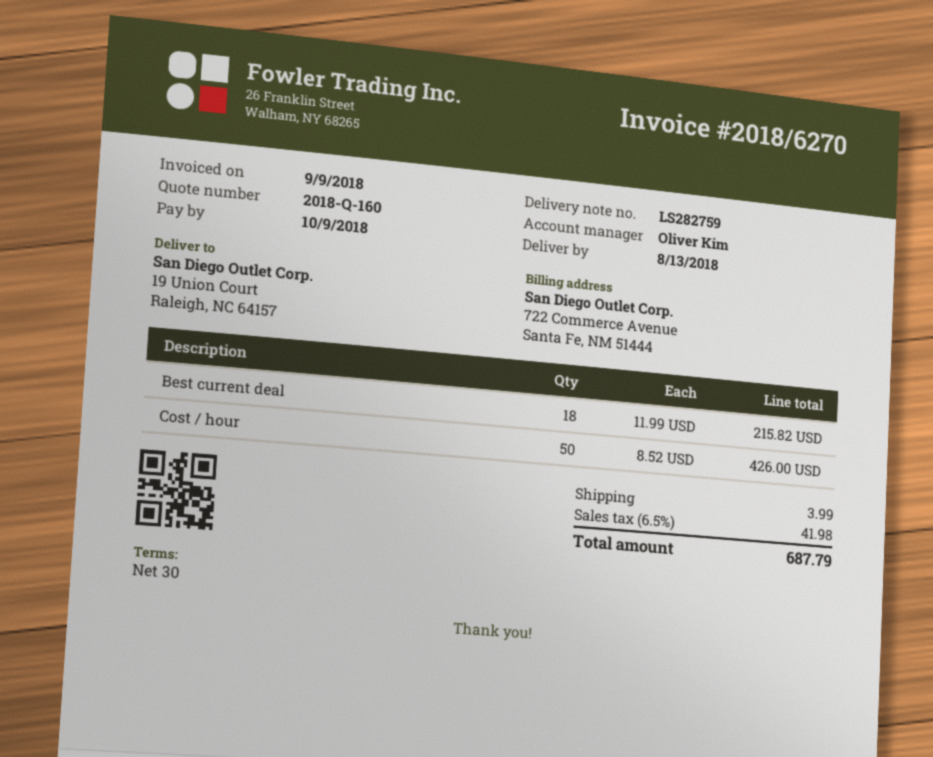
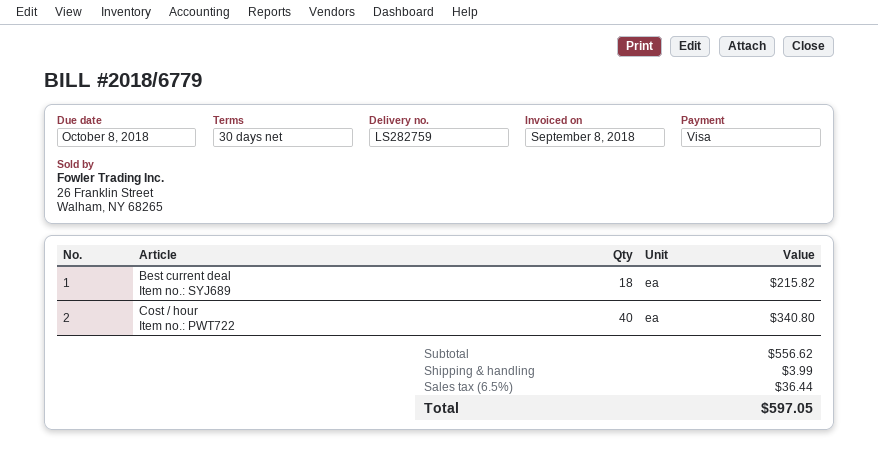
invoice number: 2018/6270 -> 2018/6779
invoice date: 2018-09-09 -> 2018-09-08
due date: 2018-10-09 -> 2018-10-08
Cost / hour: 50 for 426.00 -> 40 for 340.80
tax: 6.5% = 41.98 -> 6.5% = 36.44
total: 687.79 -> 597.05

